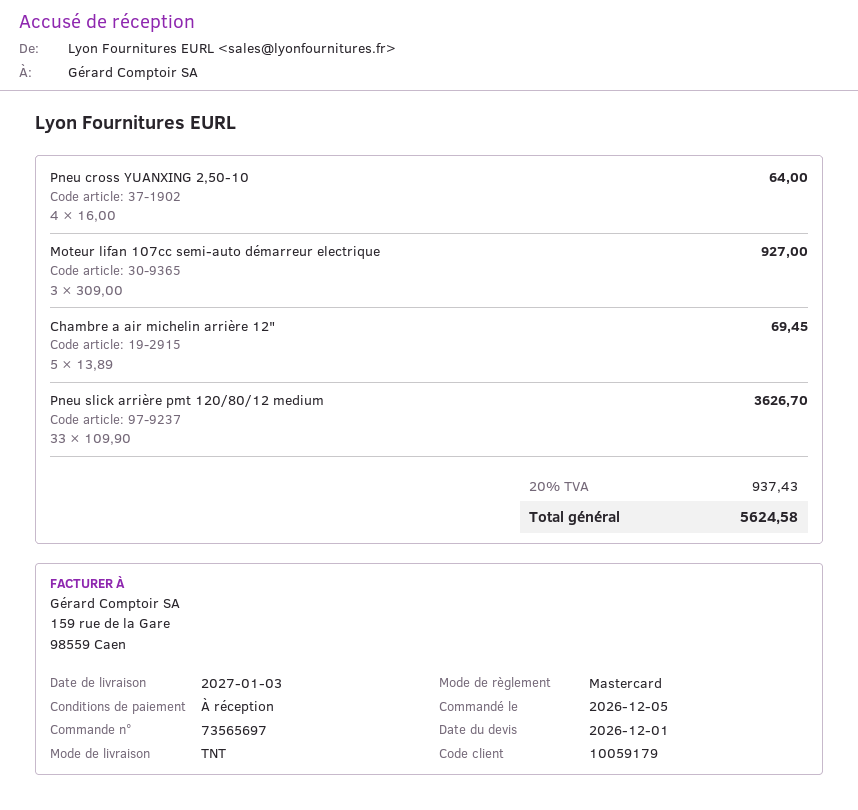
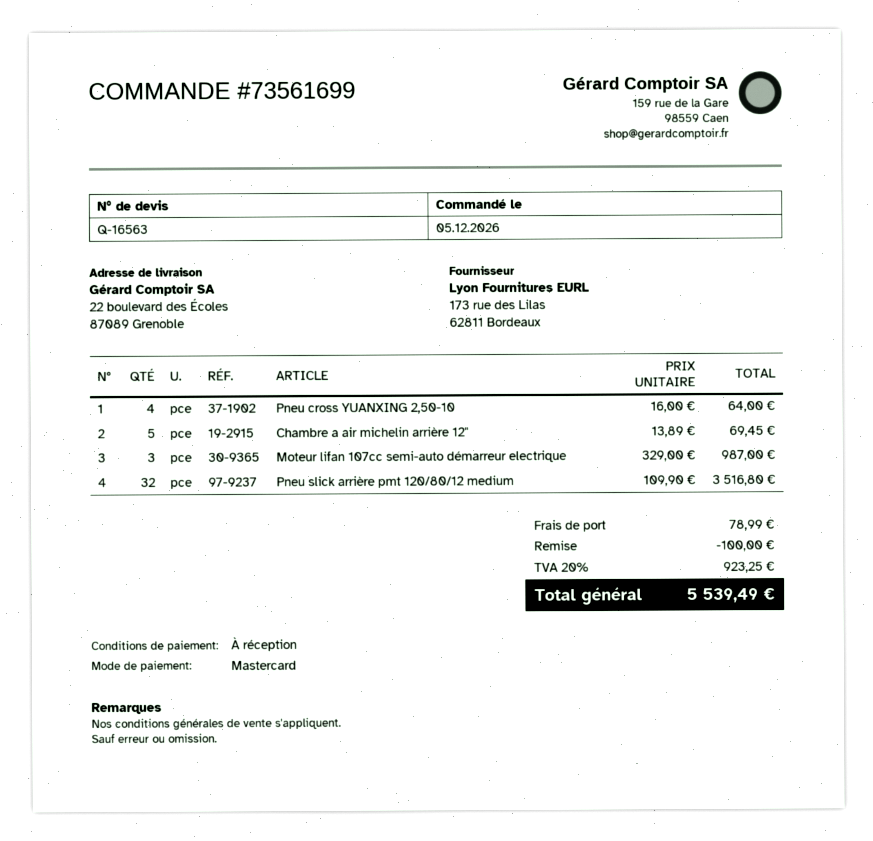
order number: 73565697 -> 73561699
Moteur lifan 107cc semi-auto démarreur electrique: 3 x 309.00 = 927.00 -> 3 x 329.00 = 987.00
Pneu slick arrière pmt 120/80/12 medium: 33 x 109.90 = 3626.70 -> 32 x 109.90 = 3516.80
discount: none -> 100.00
shipping: none -> 78.99
tax: 20% = 937.43 -> 20% = 923.25
total: 5624.58 -> 5539.49

